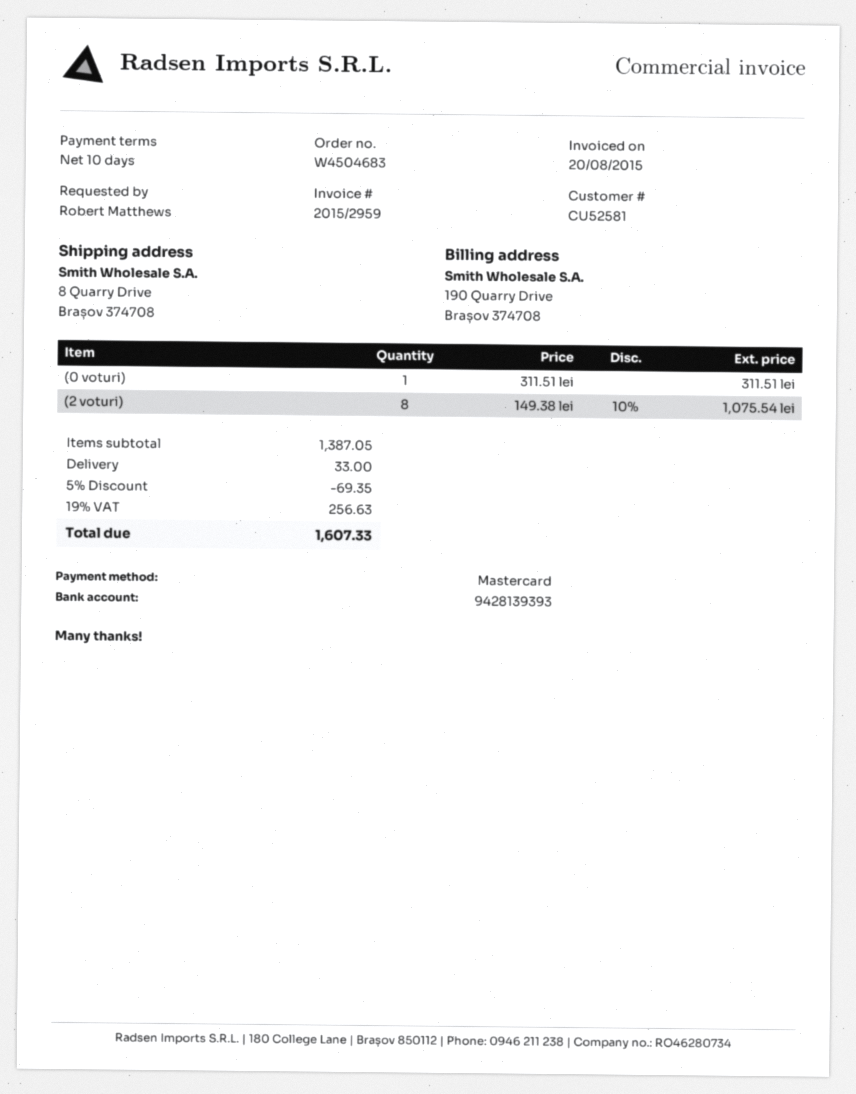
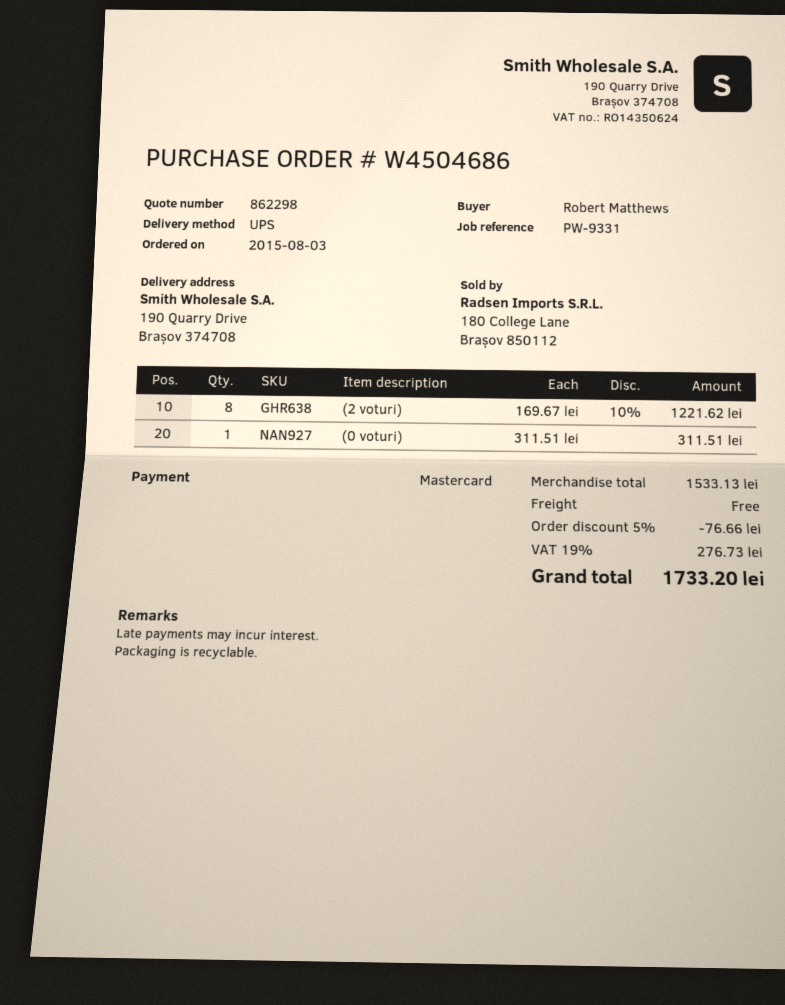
order number: W4504683 -> W4504686
ship to: 8 Quarry Drive, Brașov 374708 -> 190 Quarry Drive, Brașov 374708
(2 voturi): 8 x 149.38 - 10% = 1075.54 -> 8 x 169.67 - 10% = 1221.62
subtotal: 1387.05 -> 1533.13
discount: 5% = 69.35 -> 5% = 76.66
shipping: 33.00 -> 0.00
tax: 19% = 256.63 -> 19% = 276.73
total: 1607.33 -> 1733.20

